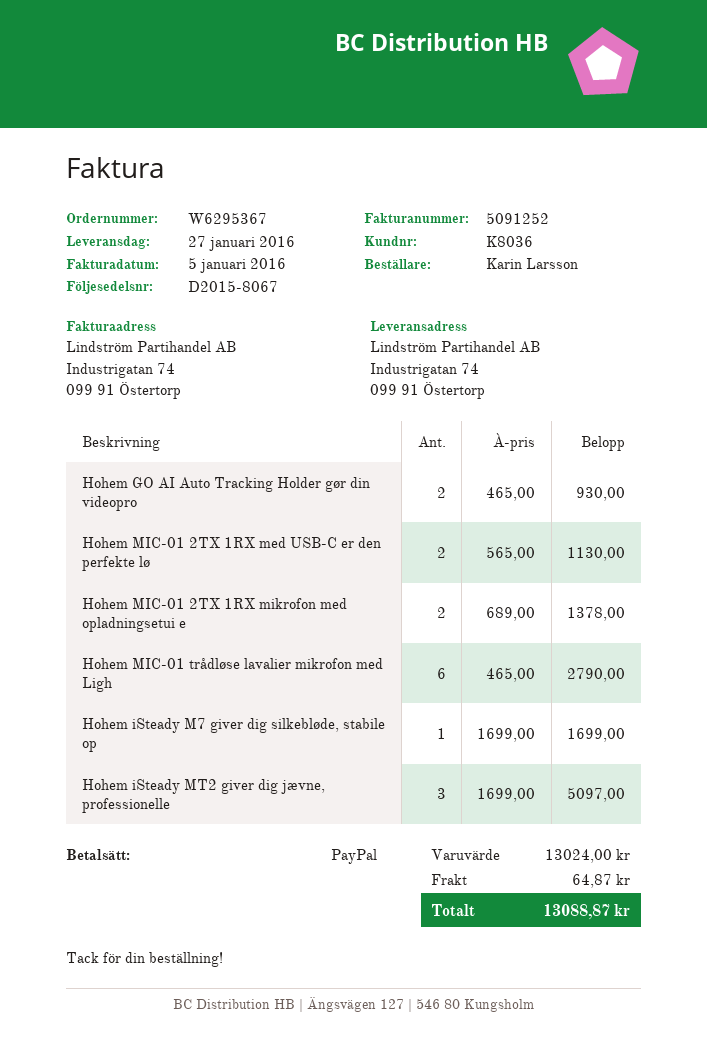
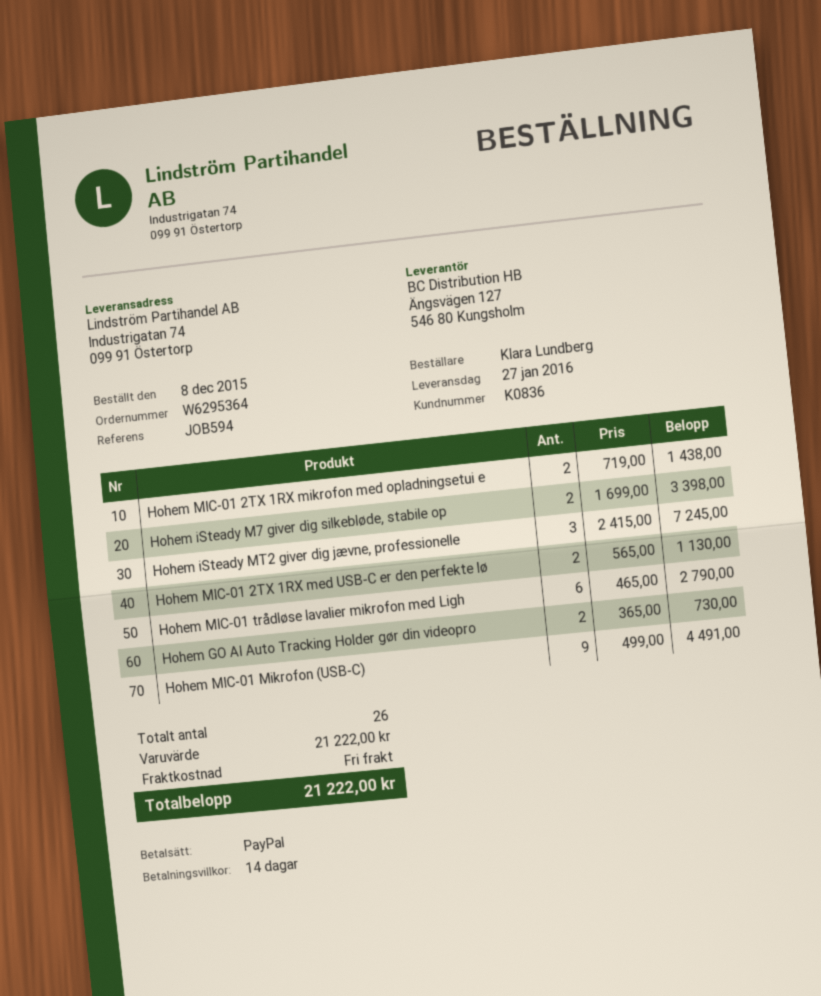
order number: W6295367 -> W6295364
customer number: K8036 -> K0836
ordered by: Karin Larsson -> Klara Lundberg
Hohem GO AI Auto Tracking Holder gør din videopro: 2 x 465.00 = 930.00 -> 2 x 365.00 = 730.00
Hohem MIC-01 2TX 1RX mikrofon med opladningsetui e: 2 x 689.00 = 1378.00 -> 2 x 719.00 = 1438.00
Hohem iSteady M7 giver dig silkebløde, stabile op: 1 x 1699.00 = 1699.00 -> 2 x 1699.00 = 3398.00
Hohem iSteady MT2 giver dig jævne, professionelle: 3 x 1699.00 = 5097.00 -> 3 x 2415.00 = 7245.00
Hohem MIC-01 Mikrofon (USB-C): none -> 9 x 499.00 = 4491.00
subtotal: 13024.00 -> 21222.00
shipping: 64.87 -> 0.00
total: 13088.87 -> 21222.00

